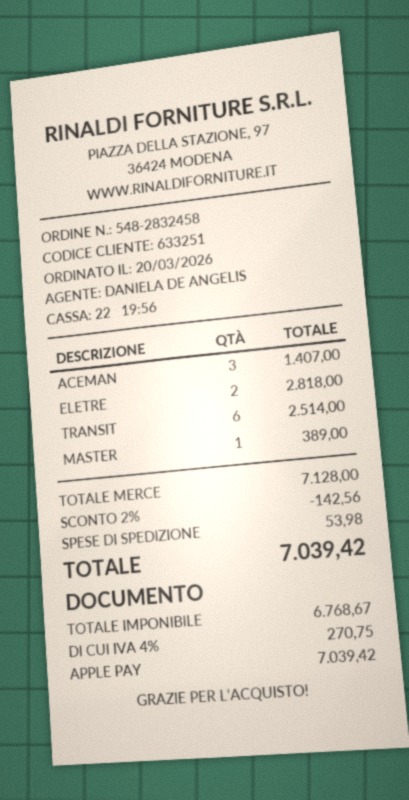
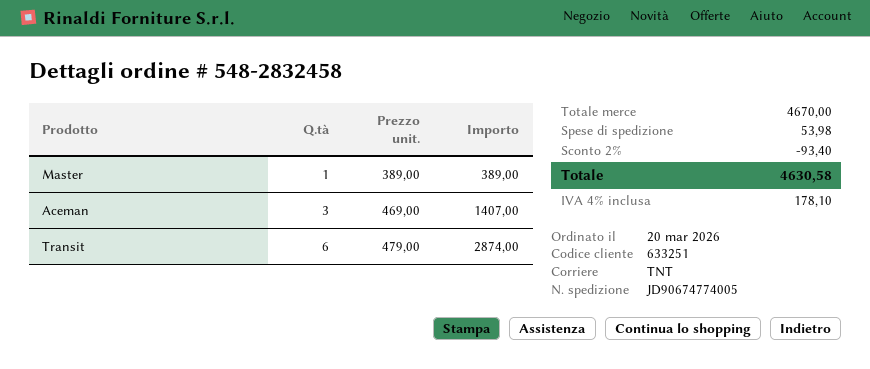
ELETRE: 2 for 2818.00 -> none
TRANSIT: 6 for 2514.00 -> 6 for 2874.00
subtotal: 7128.00 -> 4670.00
discount: 2% = 142.56 -> 2% = 93.40
tax: 4% = 270.75 -> 4% = 178.10
total: 7039.42 -> 4630.58

